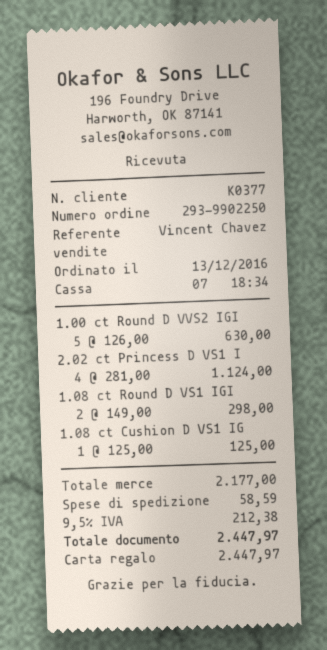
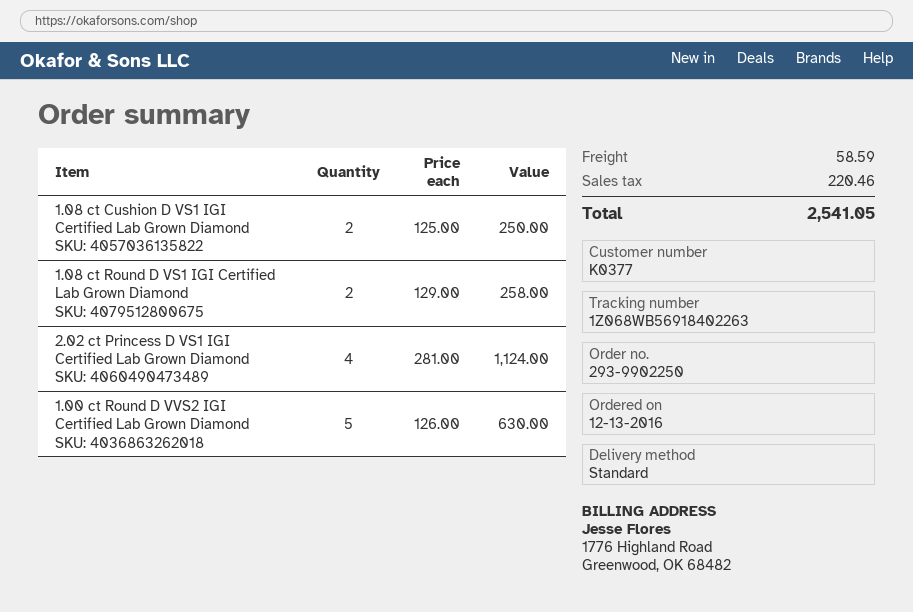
1.08 ct Round D VS1 IGI: 2 x 149.00 = 298.00 -> 2 x 129.00 = 258.00
1.08 ct Cushion D VS1 IG: 1 x 125.00 = 125.00 -> 2 x 125.00 = 250.00
tax: 212.38 -> 220.46
total: 2447.97 -> 2541.05

